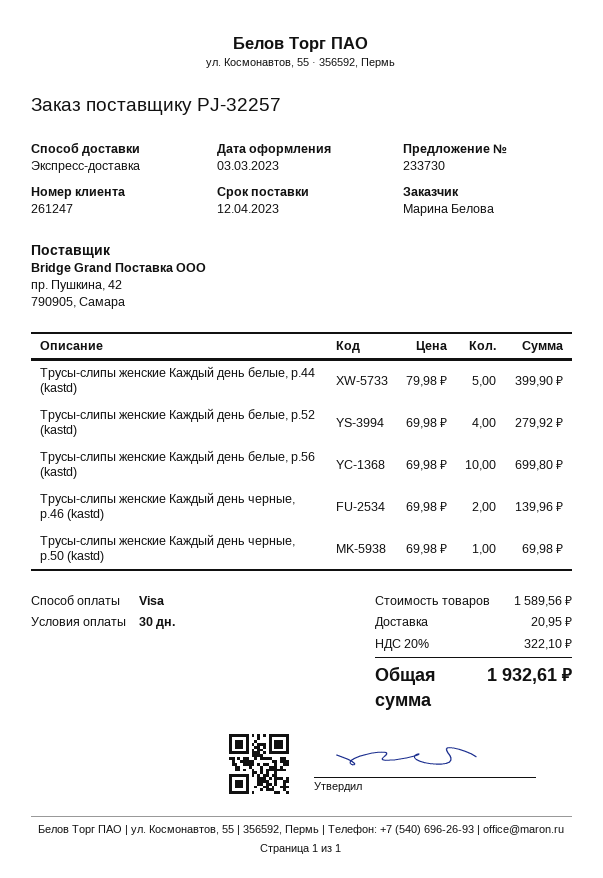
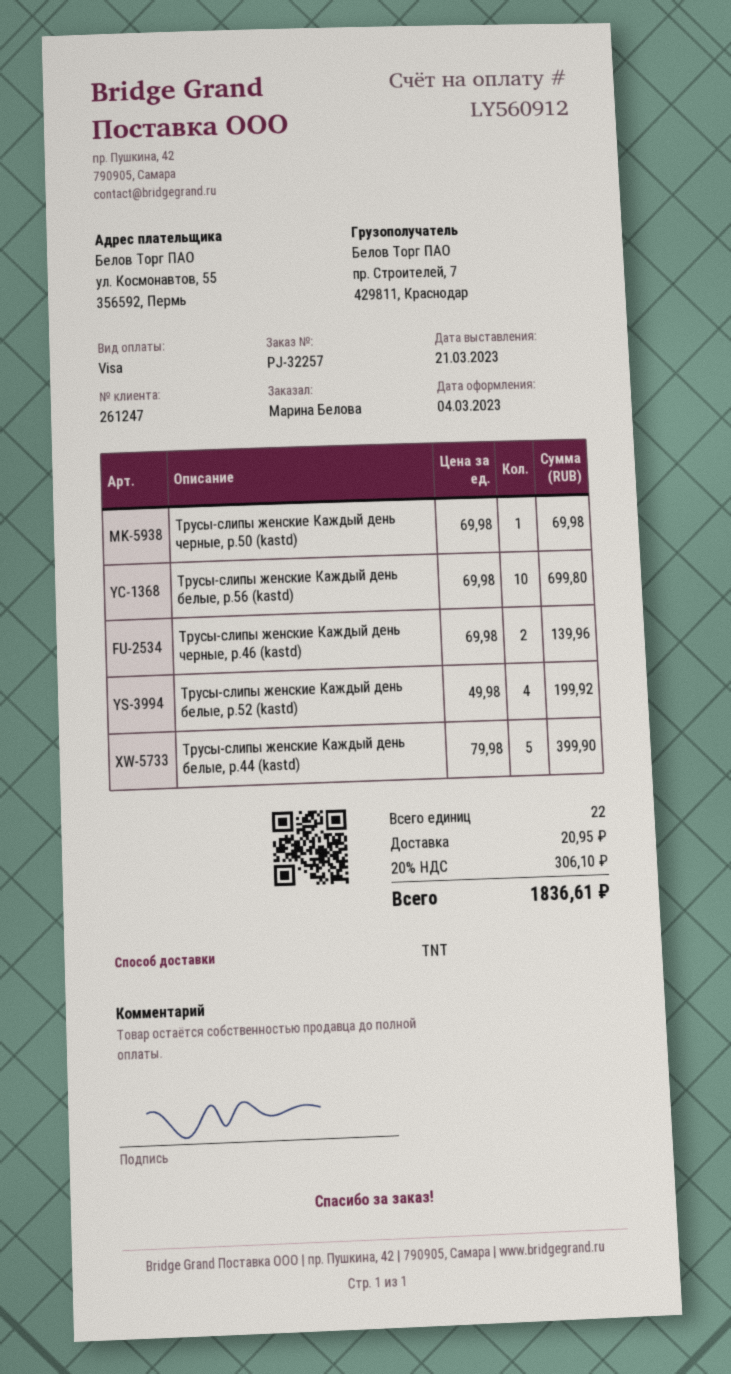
order date: 2023-03-03 -> 2023-03-04
shipping method: express -> TNT
Трусы-слипы женские Каждый день белые, р.52 (kastd): 4 x 69.98 = 279.92 -> 4 x 49.98 = 199.92
tax: 20% = 322.10 -> 20% = 306.10
total: 1932.61 -> 1836.61

